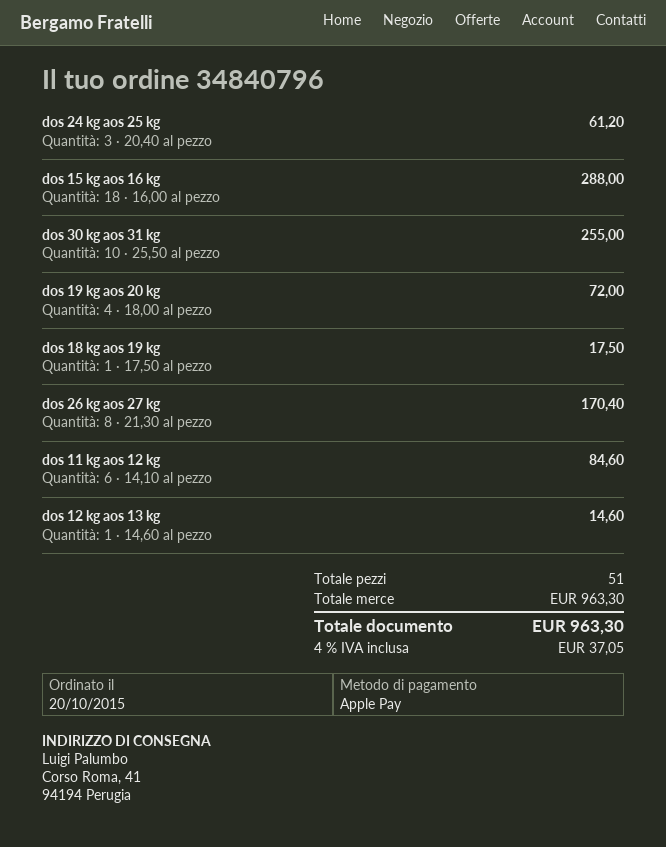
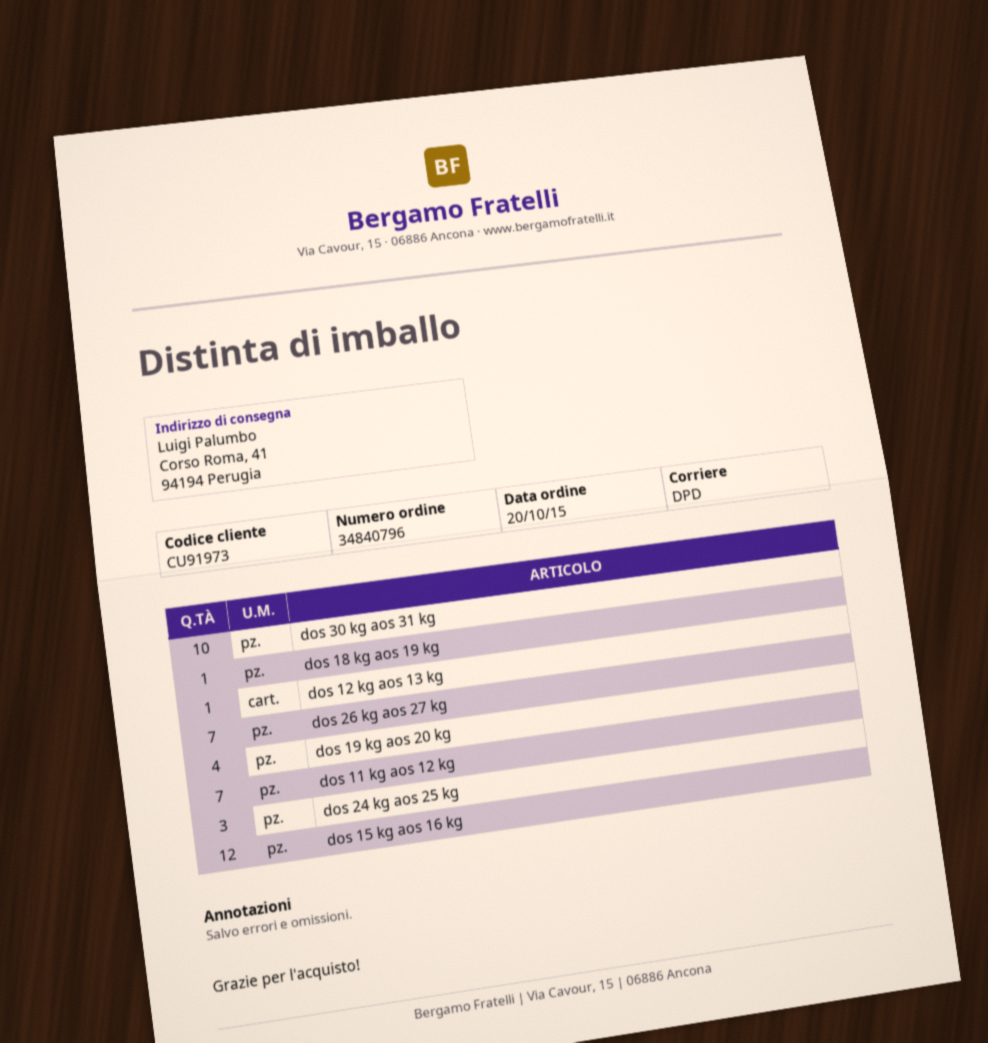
dos 15 kg aos 16 kg: 18 -> 12
dos 26 kg aos 27 kg: 8 -> 7
dos 11 kg aos 12 kg: 6 -> 7

